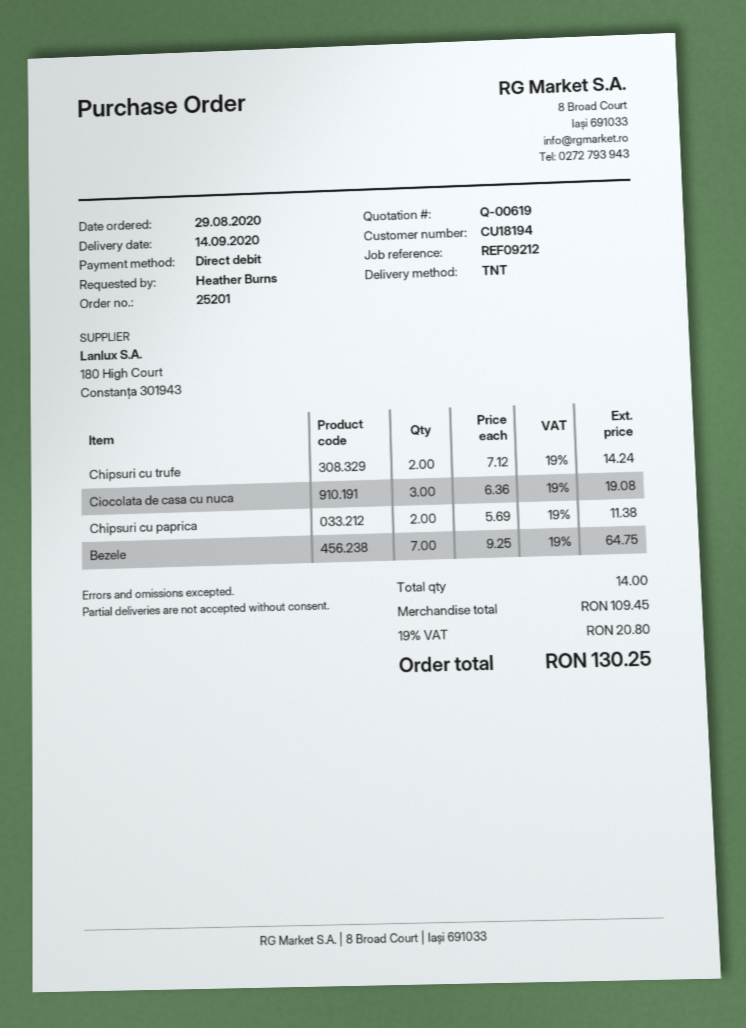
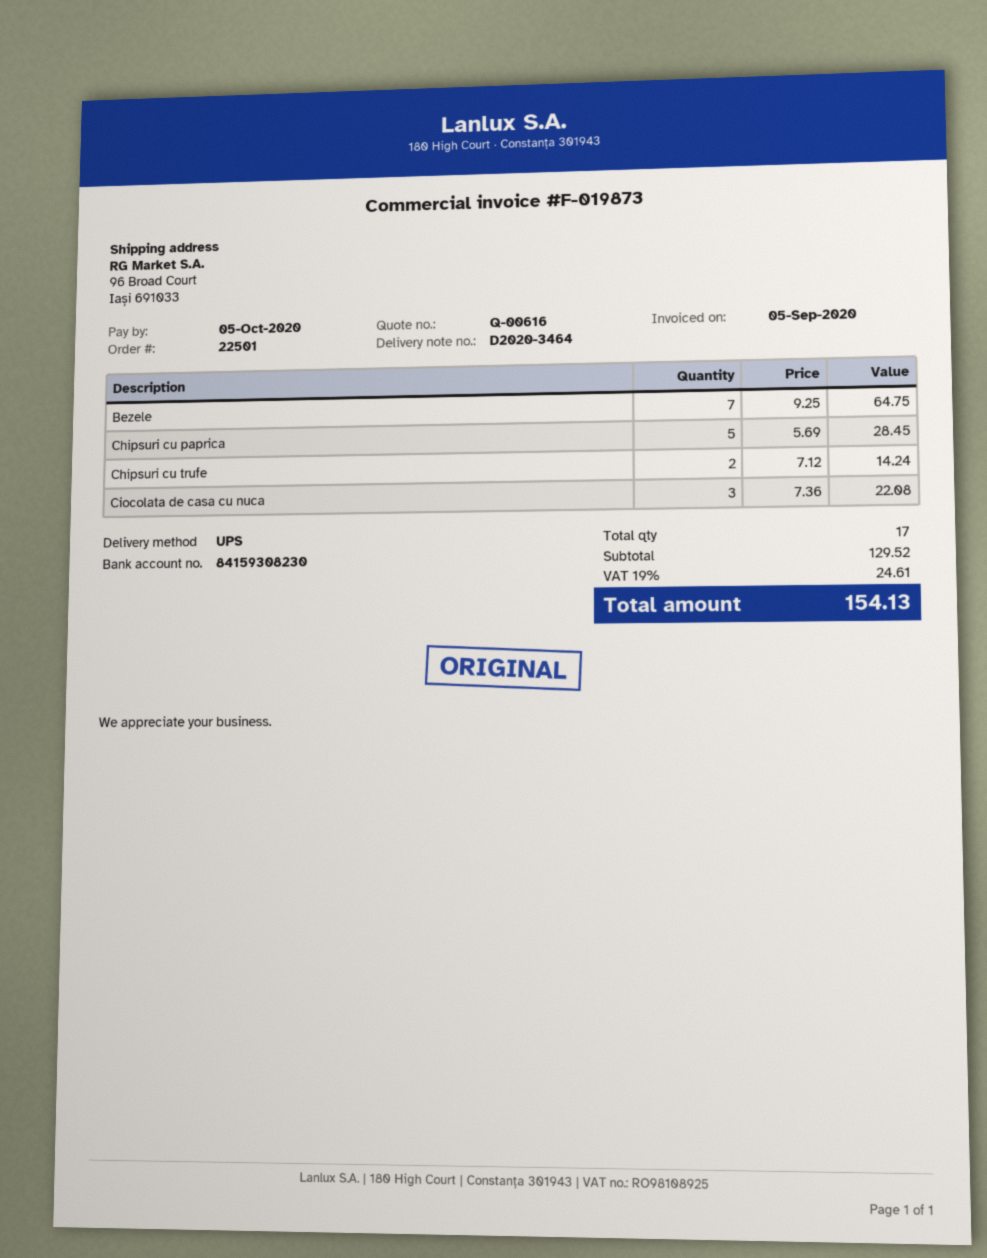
quote number: Q-00619 -> Q-00616
order number: 25201 -> 22501
shipping method: TNT -> UPS
Ciocolata de casa cu nuca: 3 x 6.36 = 19.08 -> 3 x 7.36 = 22.08
Chipsuri cu paprica: 2 x 5.69 = 11.38 -> 5 x 5.69 = 28.45
total quantity: 14 -> 17
subtotal: 109.45 -> 129.52
tax: 19% = 20.80 -> 19% = 24.61
total: 130.25 -> 154.13

